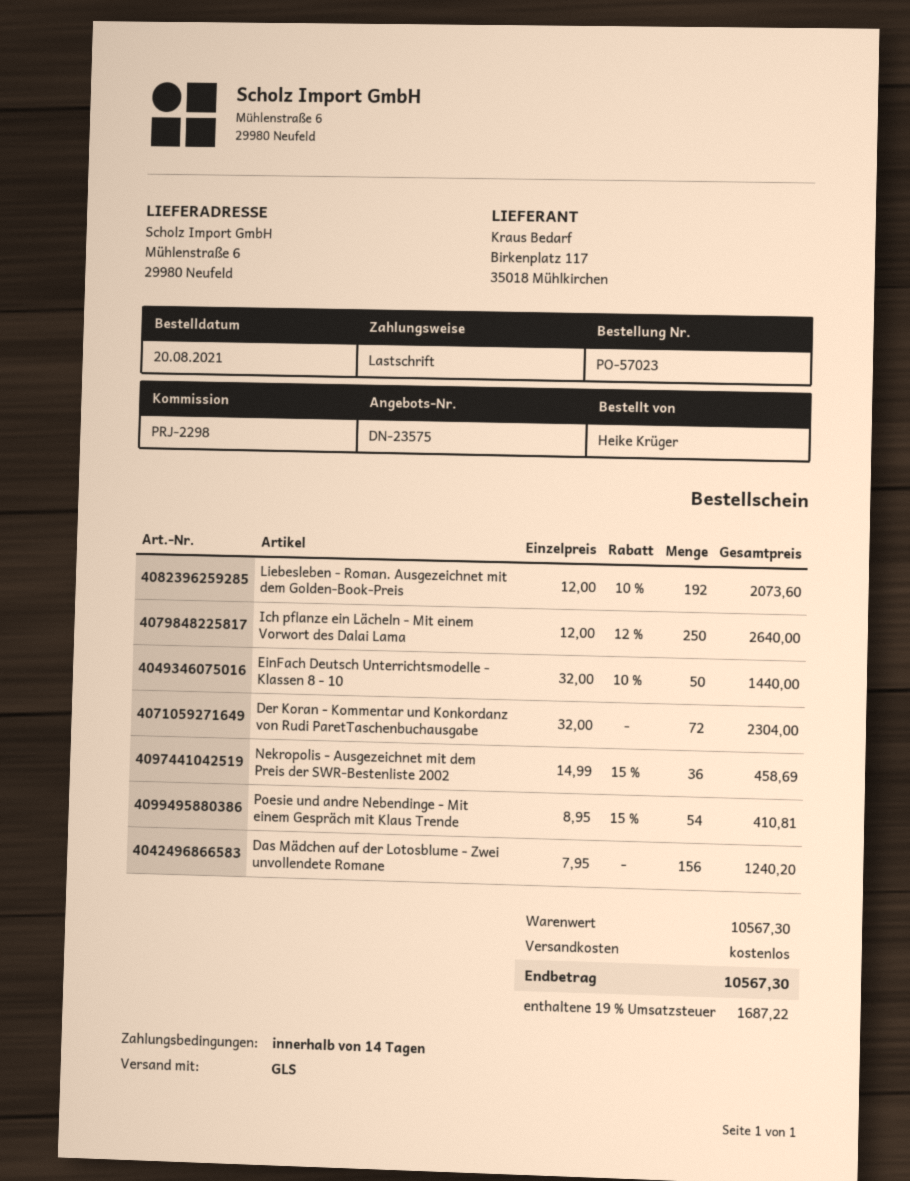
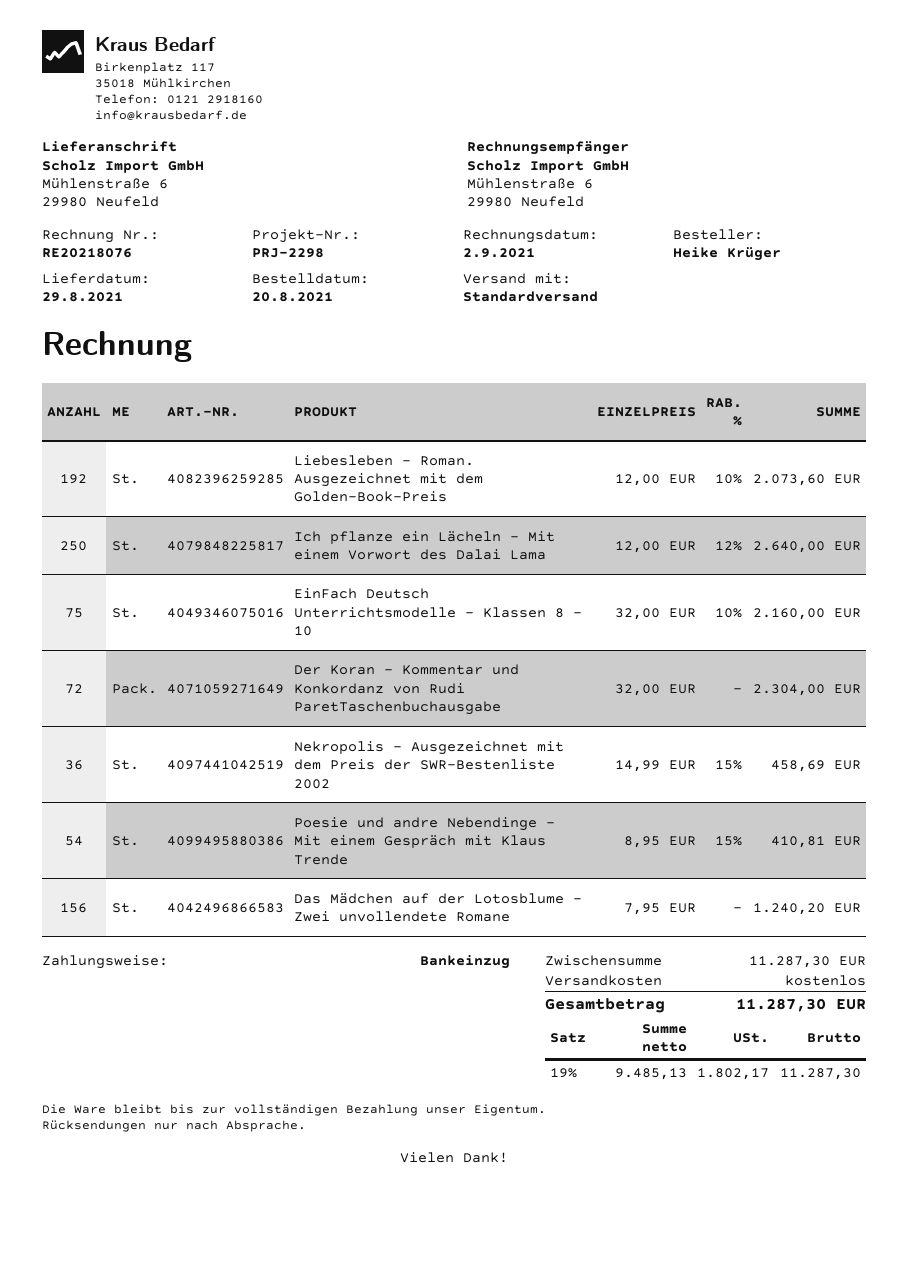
shipping method: GLS -> standard
EinFach Deutsch Unterrichtsmodelle - Klassen 8 - 10: 50 x 32.00 - 10% = 1440.00 -> 75 x 32.00 - 10% = 2160.00
subtotal: 10567.30 -> 11287.30
tax: 19% = 1687.22 -> 19% = 1802.17
total: 10567.30 -> 11287.30

